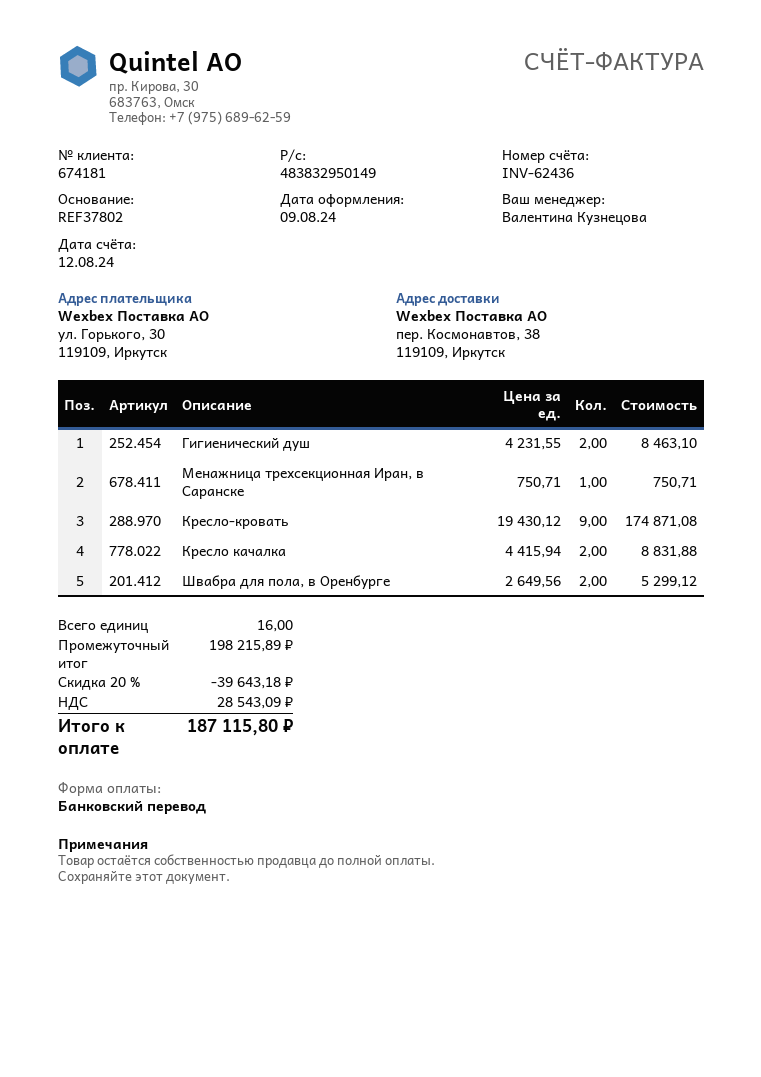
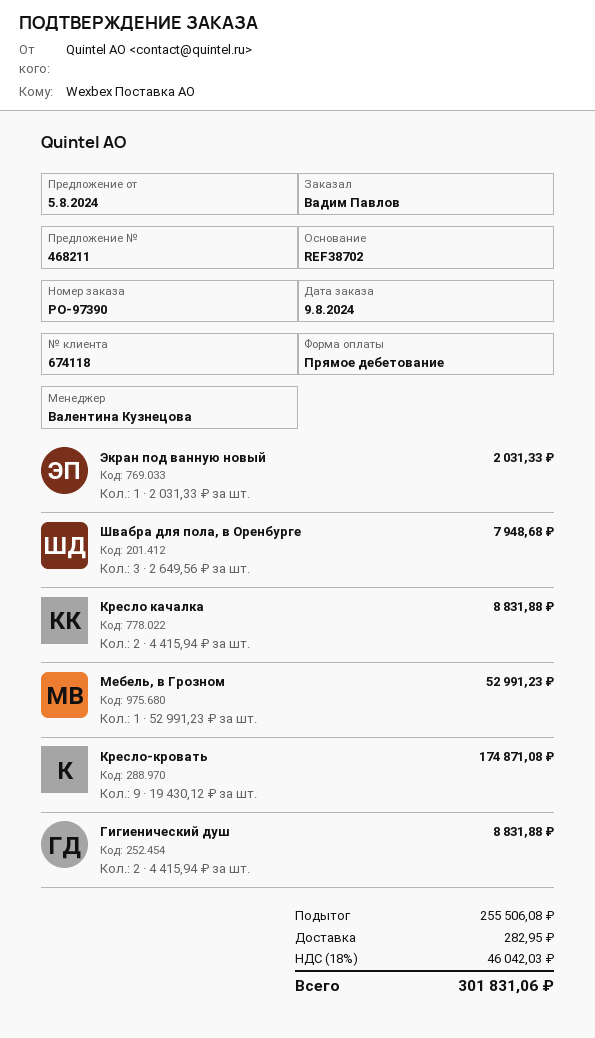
customer number: 674181 -> 674118
reference: REF37802 -> REF38702
payment method: bank transfer -> direct debit
Гигиенический душ: 2 x 4231.55 = 8463.10 -> 2 x 4415.94 = 8831.88
Менажница трехсекционная Иран, в Саранске: 1 x 750.71 = 750.71 -> none
Швабра для пола, в Оренбурге: 2 x 2649.56 = 5299.12 -> 3 x 2649.56 = 7948.68
Экран под ванную новый: none -> 1 x 2031.33 = 2031.33
Мебель, в Грозном: none -> 1 x 52991.23 = 52991.23
subtotal: 198215.89 -> 255506.08
discount: 20% = 39643.18 -> none
shipping: none -> 282.95
tax: 28543.09 -> 46042.03
total: 187115.80 -> 301831.06

